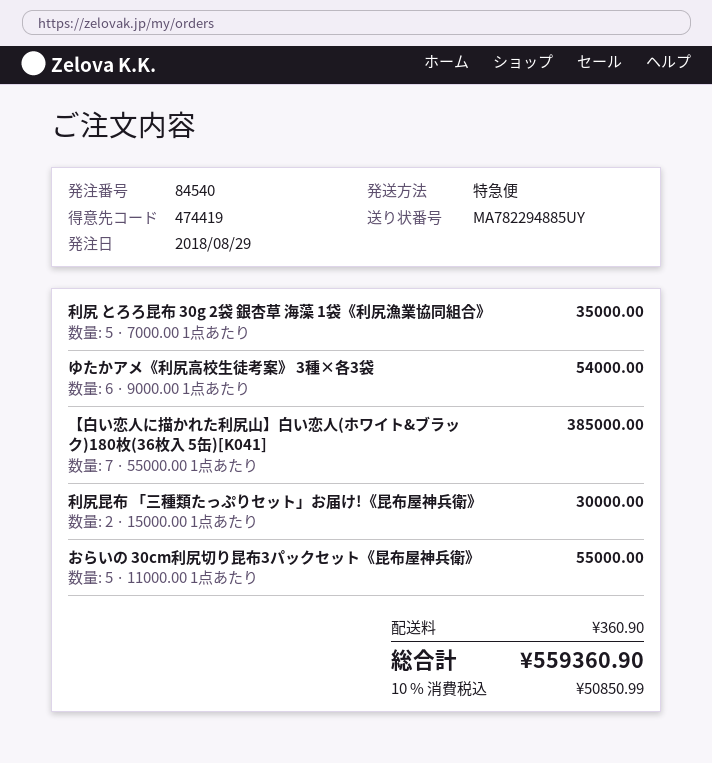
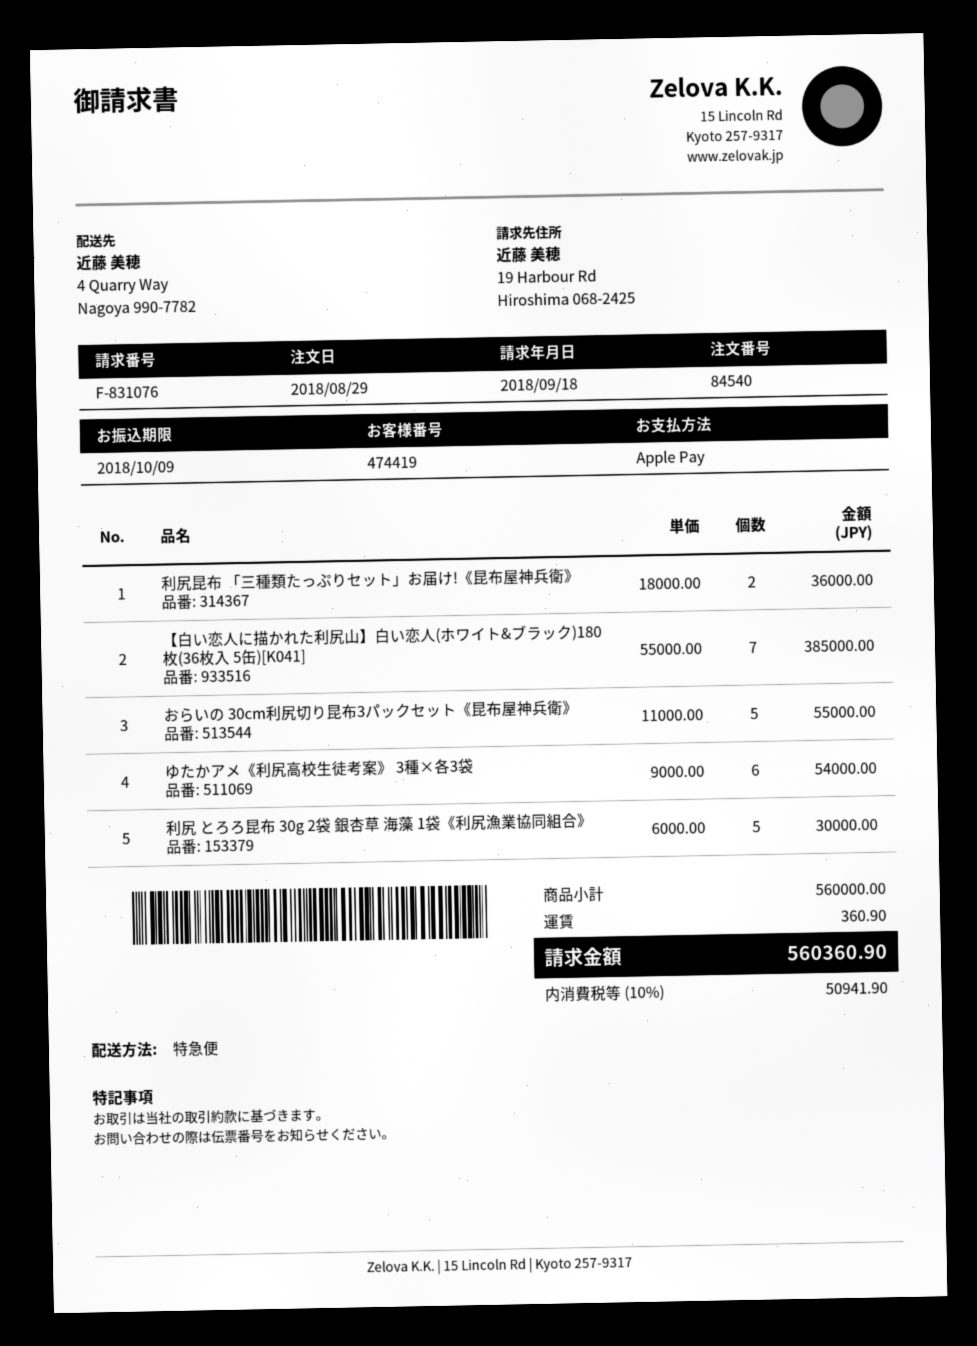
利尻 とろろ昆布 30g 2袋 銀杏草 海藻 1袋《利尻漁業協同組合》: 5 x 7000.00 = 35000.00 -> 5 x 6000.00 = 30000.00
利尻昆布 「三種類たっぷりセット」お届け!《昆布屋神兵衛》: 2 x 15000.00 = 30000.00 -> 2 x 18000.00 = 36000.00
tax: 10% = 50850.99 -> 10% = 50941.90
total: 559360.90 -> 560360.90

